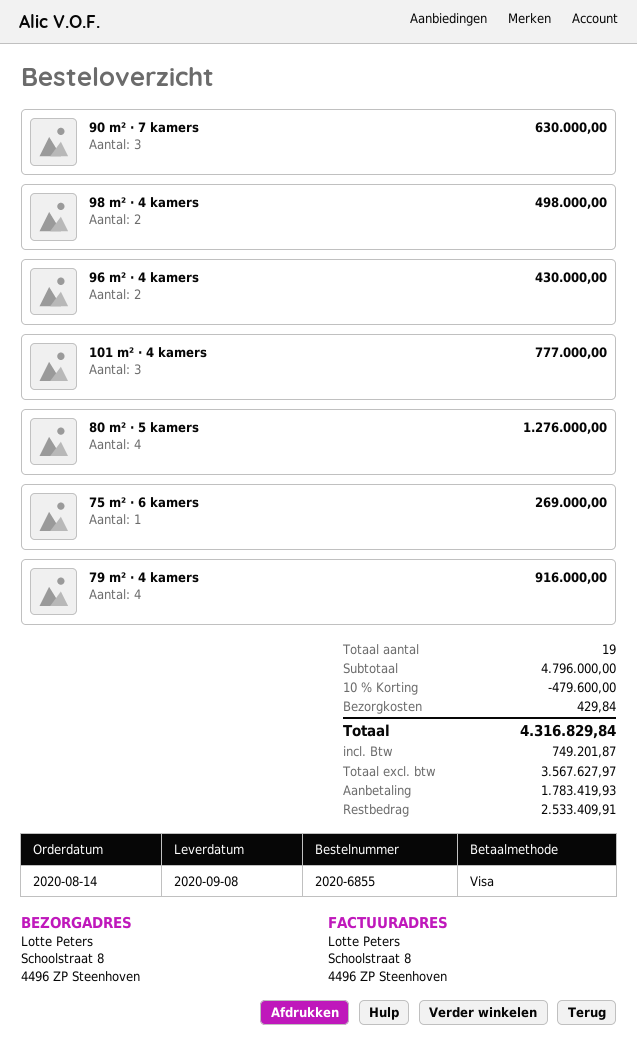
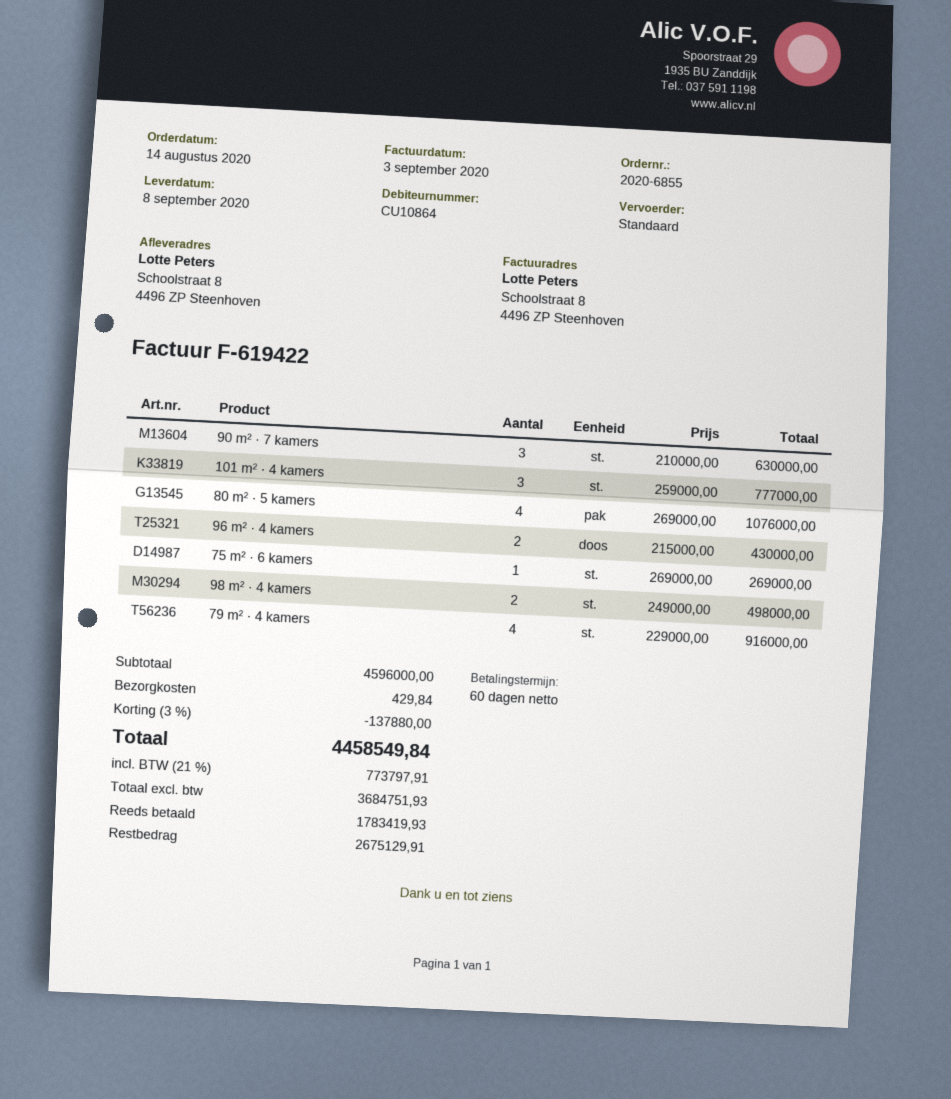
80 m² · 5 kamers: 4 for 1276000.00 -> 4 for 1076000.00
subtotal: 4796000.00 -> 4596000.00
discount: 10% = 479600.00 -> 3% = 137880.00
net: 3567627.97 -> 3684751.93
tax: 749201.87 -> 773797.91
total: 4316829.84 -> 4458549.84
balance: 2533409.91 -> 2675129.91

